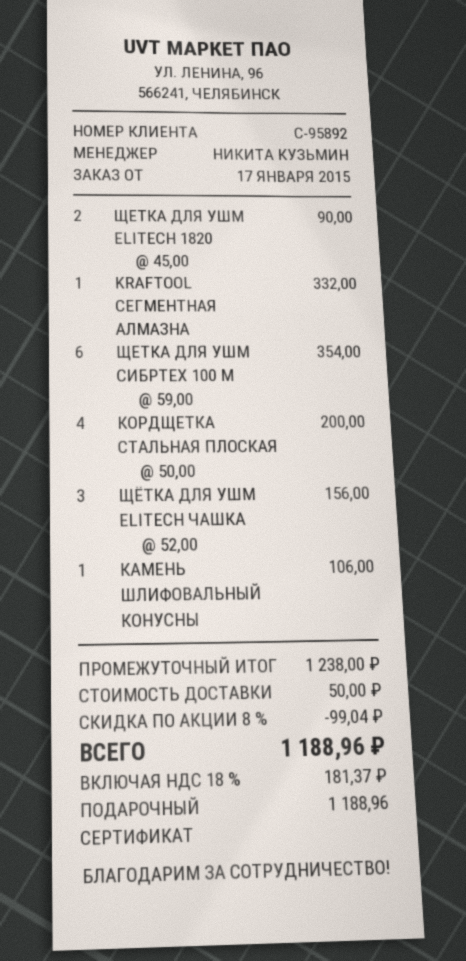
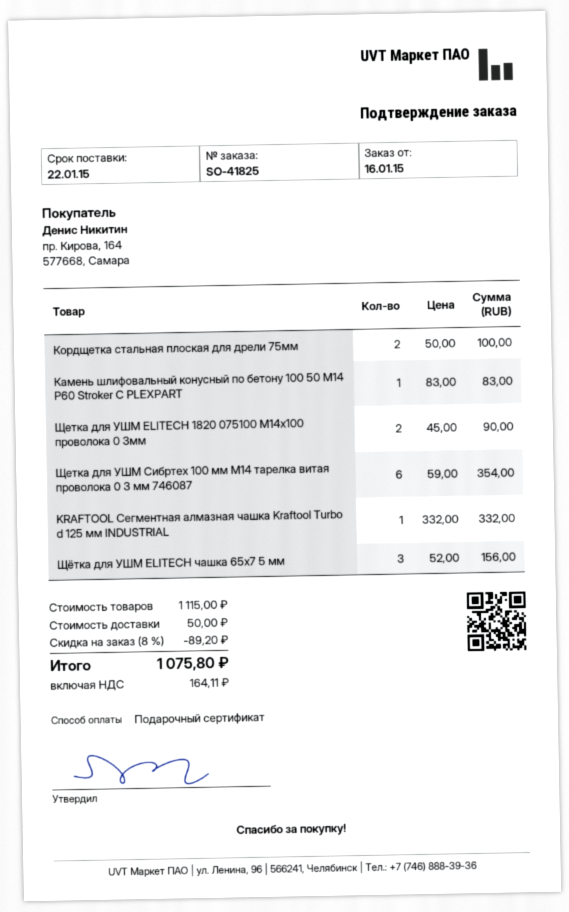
order date: 2015-01-17 -> 2015-01-16
КОРДЩЕТКА СТАЛЬНАЯ ПЛОСКАЯ: 4 x 50.00 = 200.00 -> 2 x 50.00 = 100.00
КАМЕНЬ ШЛИФОВАЛЬНЫЙ КОНУСНЫ: 1 x 106.00 = 106.00 -> 1 x 83.00 = 83.00
subtotal: 1238.00 -> 1115.00
discount: 8% = 99.04 -> 8% = 89.20
tax: 181.37 -> 164.11
total: 1188.96 -> 1075.80

